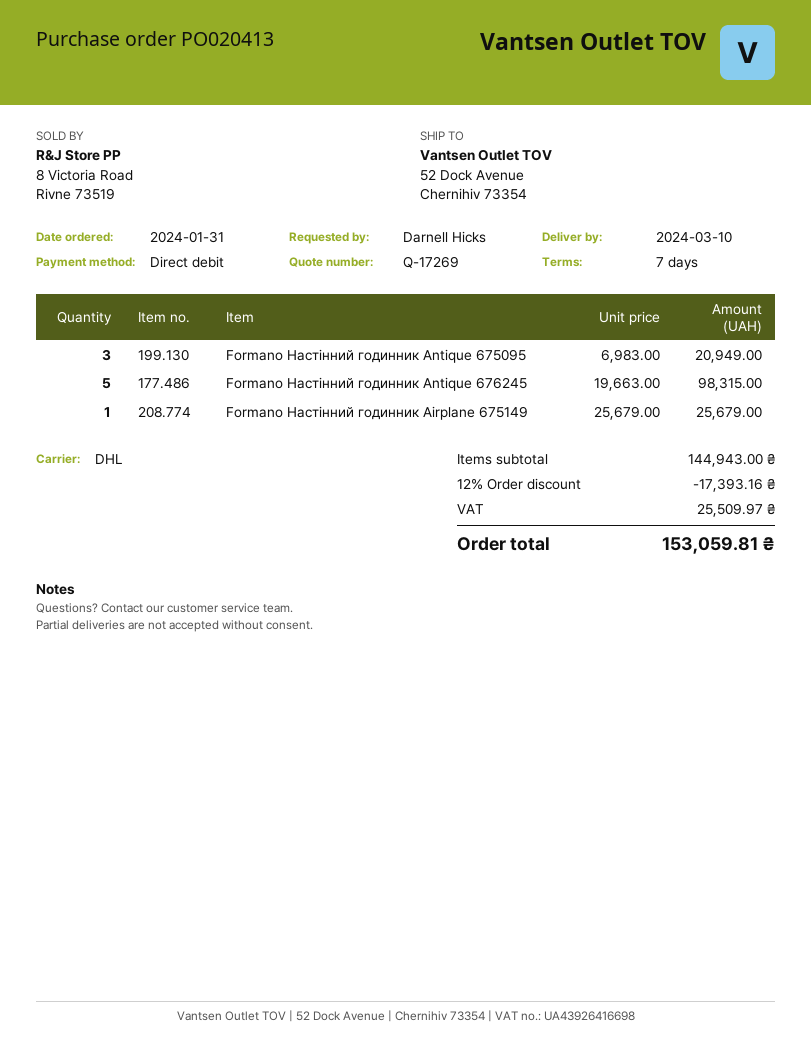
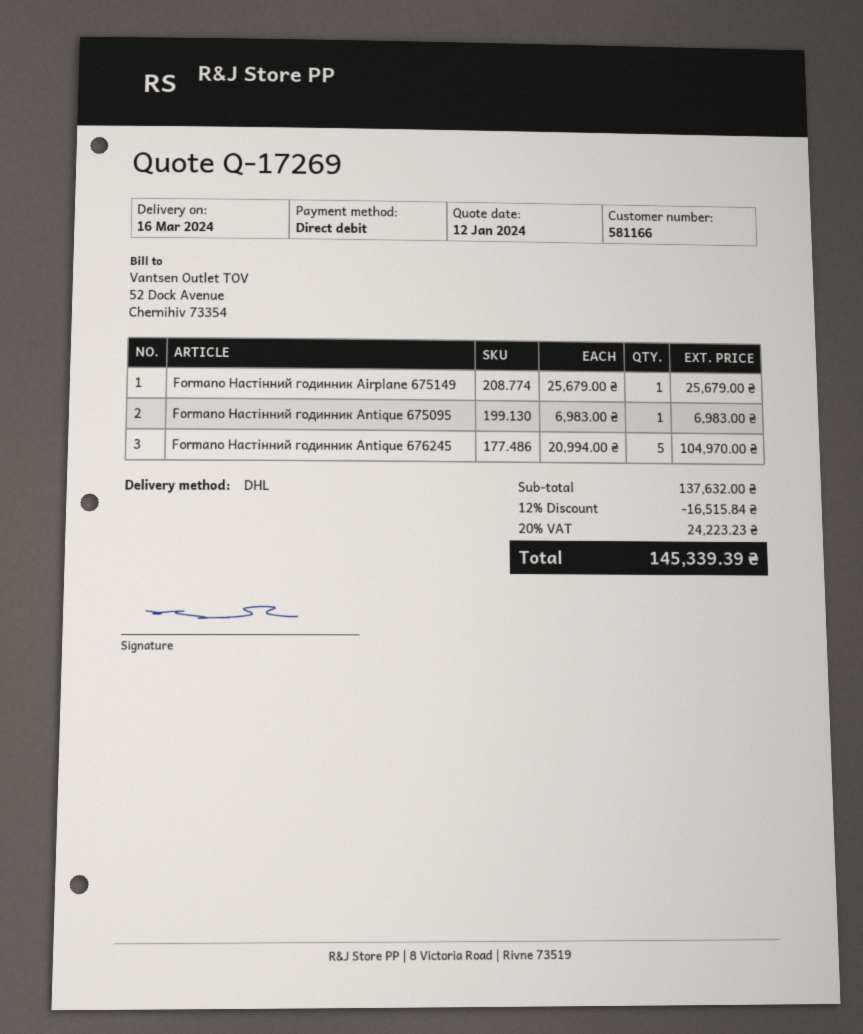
delivery date: 2024-03-10 -> 2024-03-16
Formano Настінний годинник Antique 675095: 3 x 6983.00 = 20949.00 -> 1 x 6983.00 = 6983.00
Formano Настінний годинник Antique 676245: 5 x 19663.00 = 98315.00 -> 5 x 20994.00 = 104970.00
subtotal: 144943.00 -> 137632.00
discount: 12% = 17393.16 -> 12% = 16515.84
tax: 25509.97 -> 24223.23
total: 153059.81 -> 145339.39

